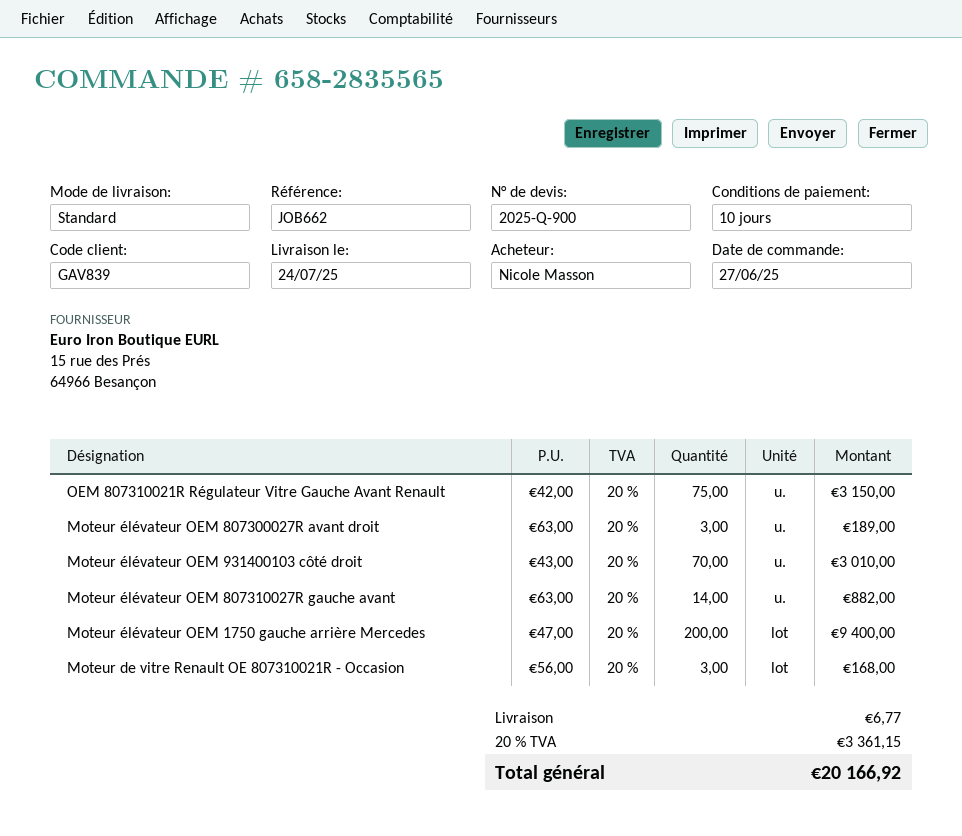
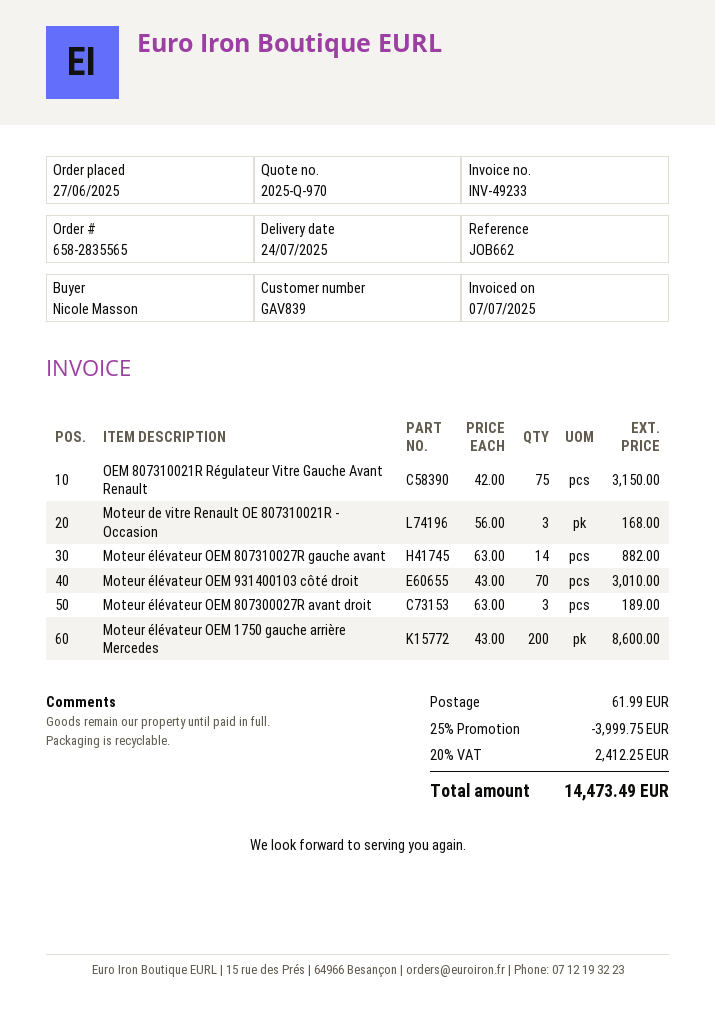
quote number: 2025-Q-900 -> 2025-Q-970
Moteur élévateur OEM 1750 gauche arrière Mercedes: 200 x 47.00 = 9400.00 -> 200 x 43.00 = 8600.00
discount: none -> 25% = 3999.75
shipping: 6.77 -> 61.99
tax: 20% = 3361.15 -> 20% = 2412.25
total: 20166.92 -> 14473.49

